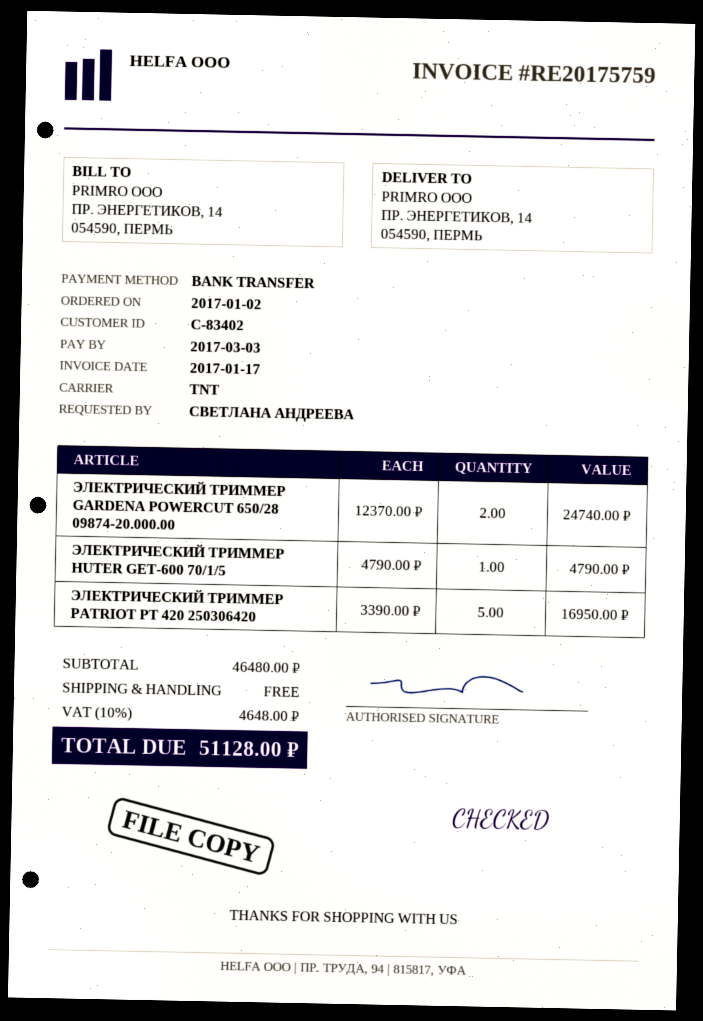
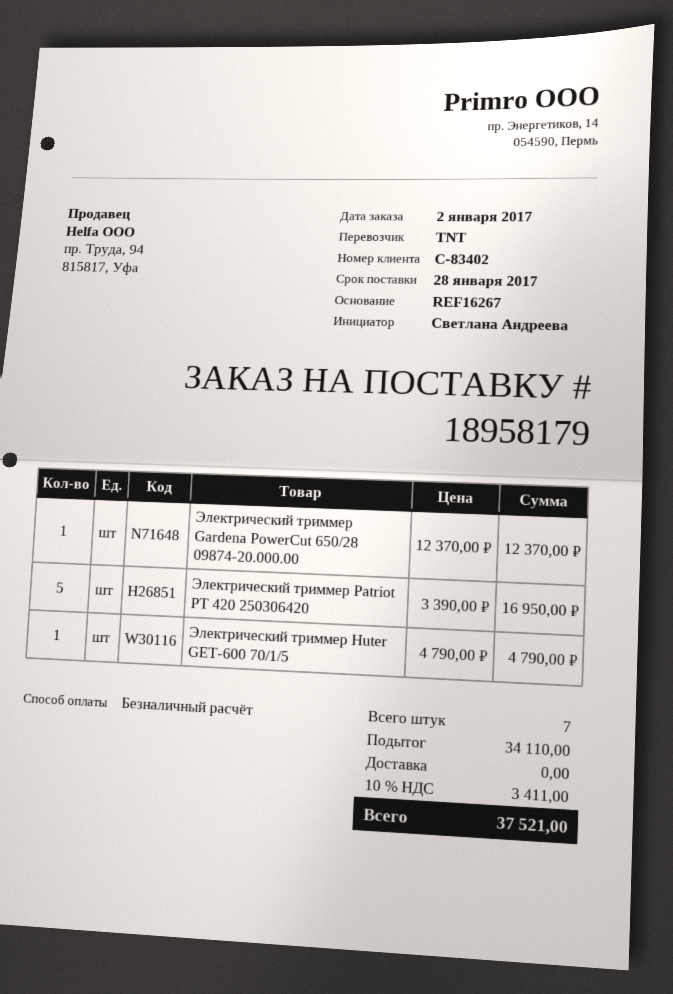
ЭЛЕКТРИЧЕСКИЙ ТРИММЕР GARDENA POWERCUT 650/28 09874-20.000.00: 2 x 12370.00 = 24740.00 -> 1 x 12370.00 = 12370.00
subtotal: 46480.00 -> 34110.00
tax: 10% = 4648.00 -> 10% = 3411.00
total: 51128.00 -> 37521.00

